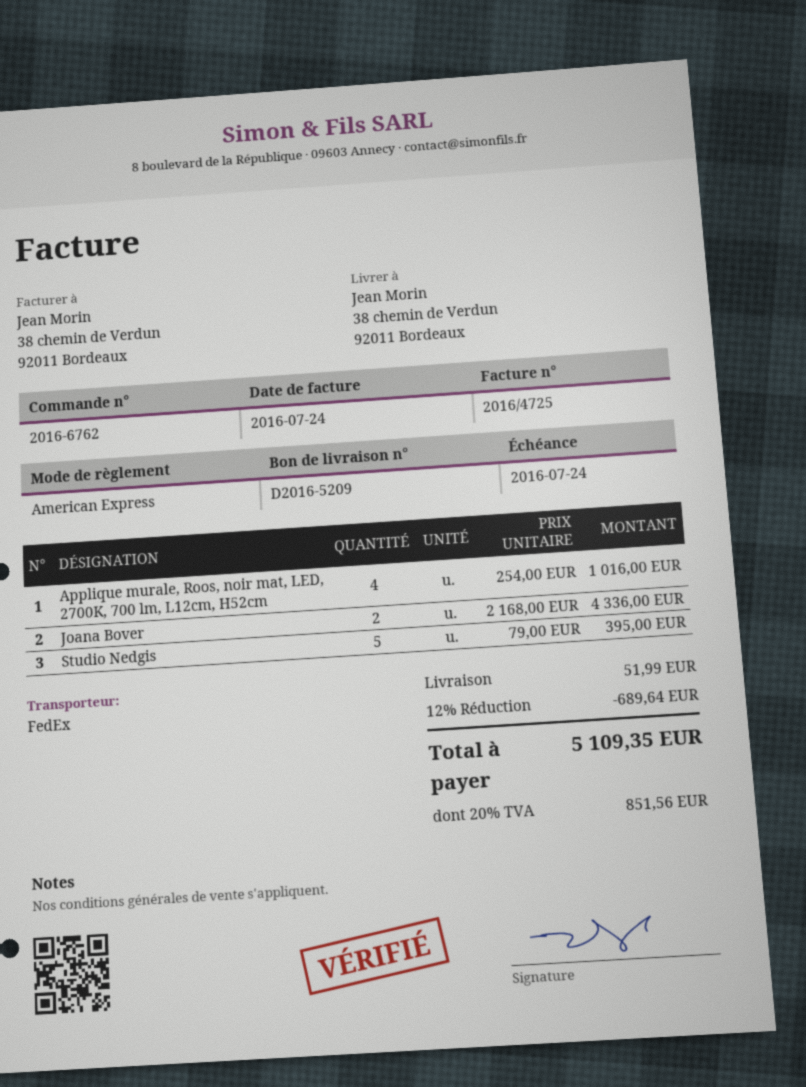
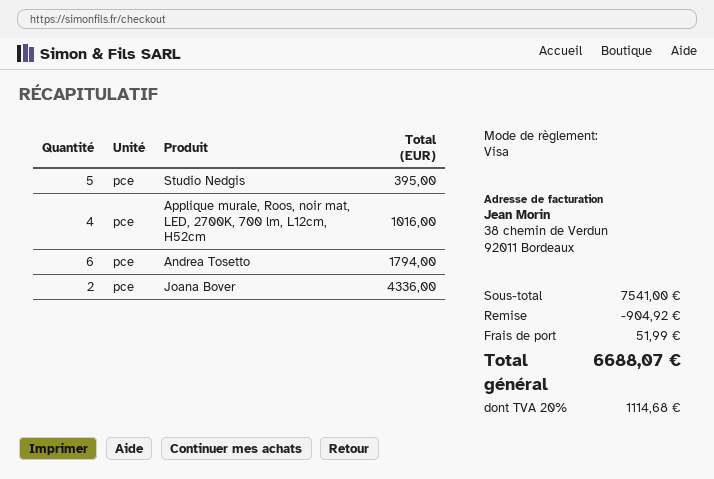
payment method: American Express -> Visa
Andrea Tosetto: none -> 6 for 1794.00
discount: 689.64 -> 904.92
tax: 20% = 851.56 -> 20% = 1114.68
total: 5109.35 -> 6688.07

